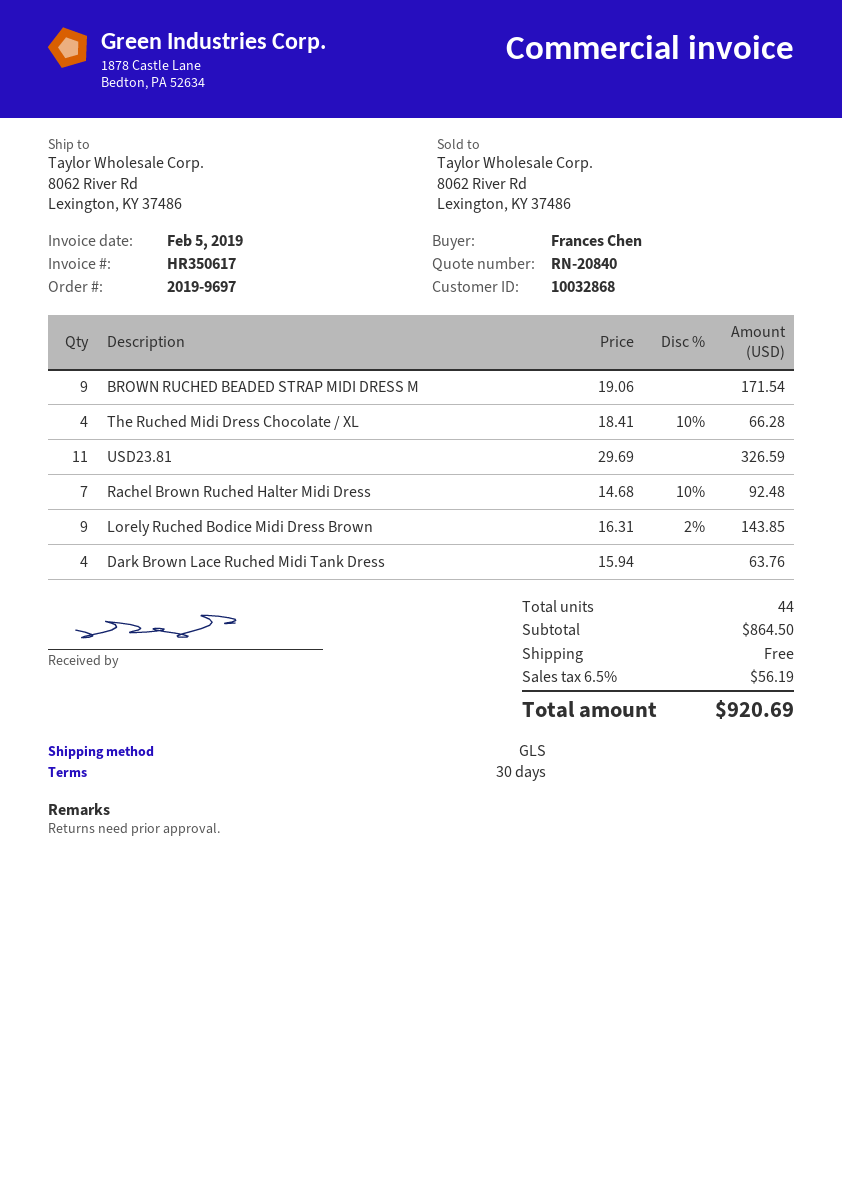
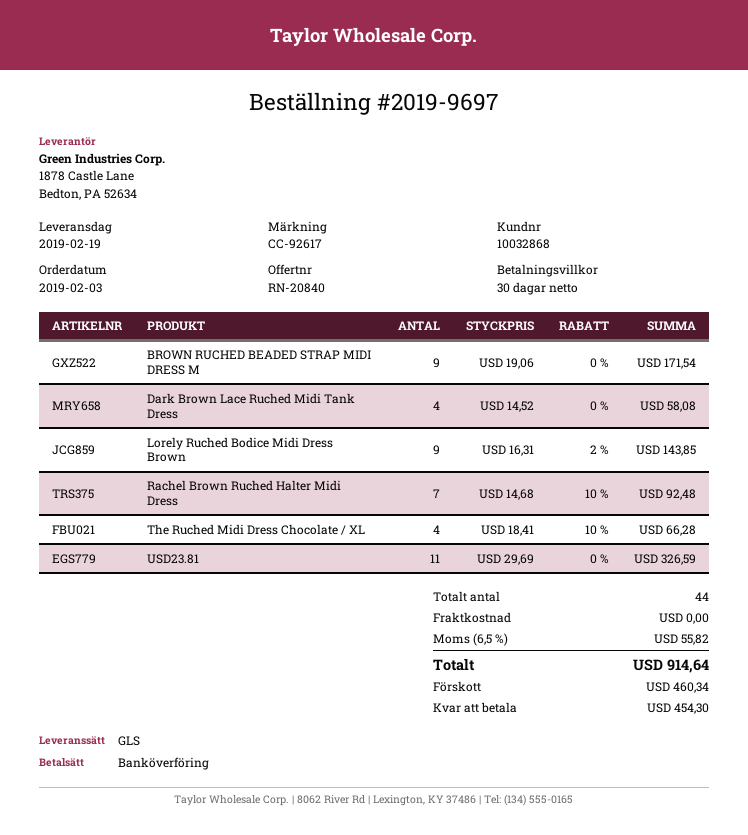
Dark Brown Lace Ruched Midi Tank Dress: 4 x 15.94 = 63.76 -> 4 x 14.52 = 58.08
tax: 6.5% = 56.19 -> 6.5% = 55.82
total: 920.69 -> 914.64

